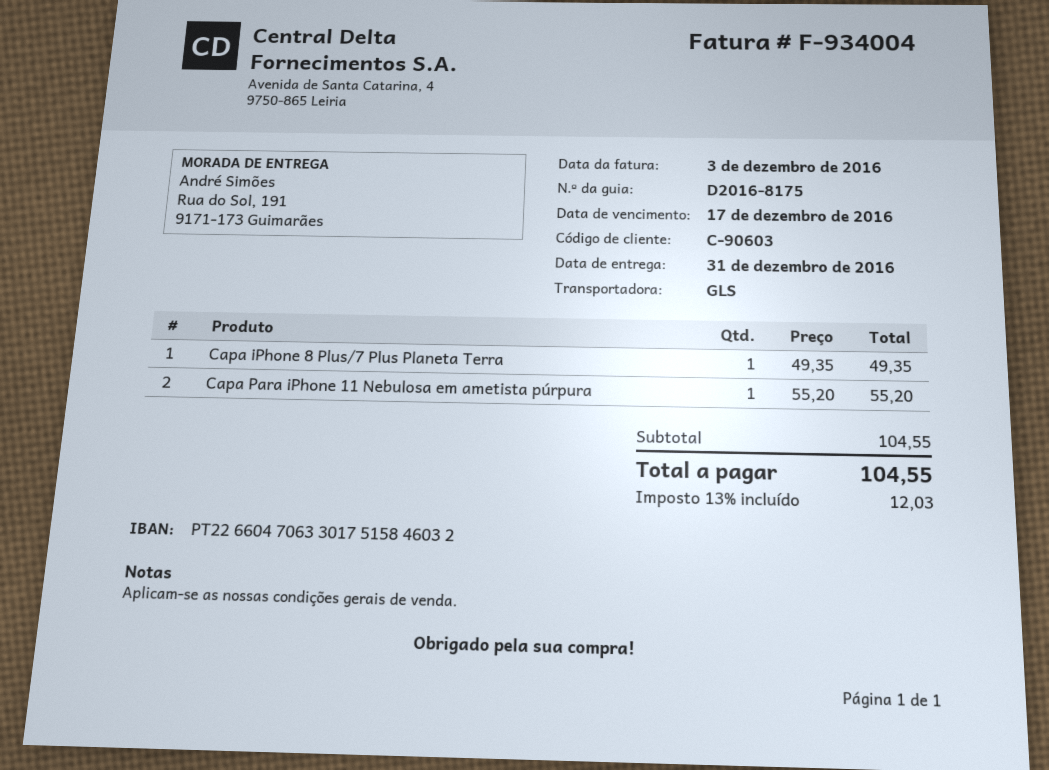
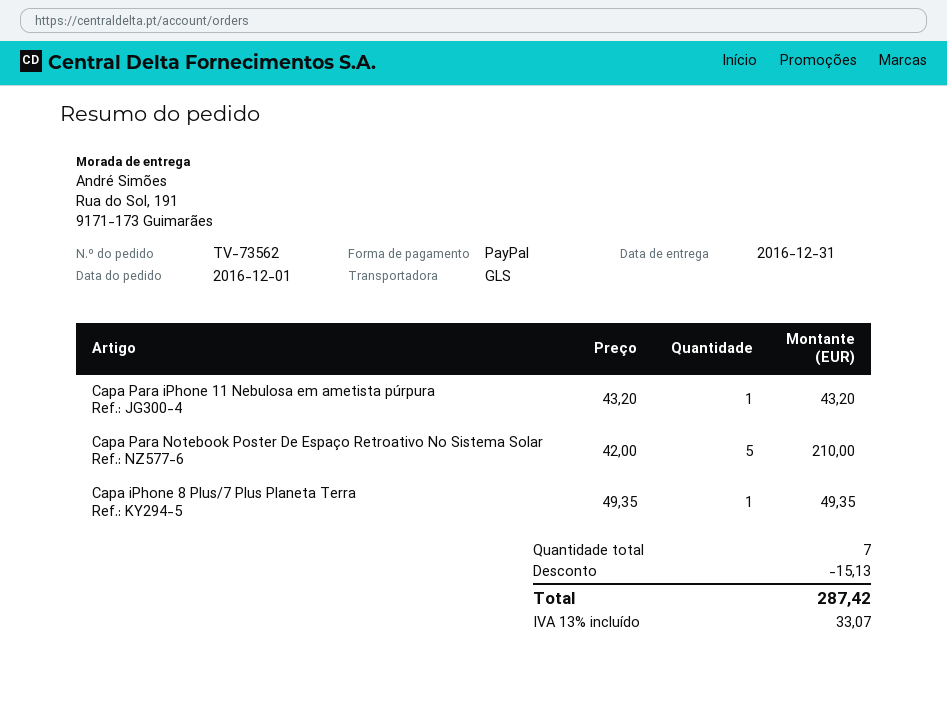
Capa Para iPhone 11 Nebulosa em ametista púrpura: 1 x 55.20 = 55.20 -> 1 x 43.20 = 43.20
Capa Para Notebook Poster De Espaço Retroativo No Sistema Solar: none -> 5 x 42.00 = 210.00
discount: none -> 15.13
tax: 13% = 12.03 -> 13% = 33.07
total: 104.55 -> 287.42

